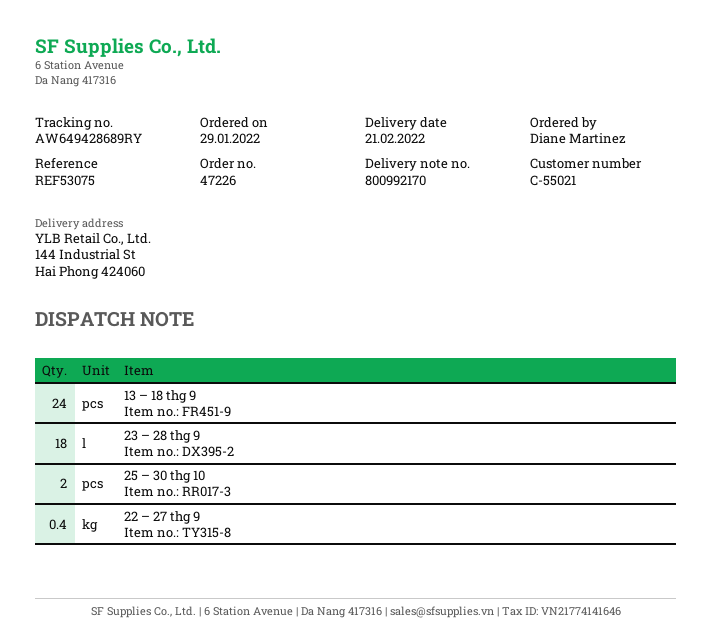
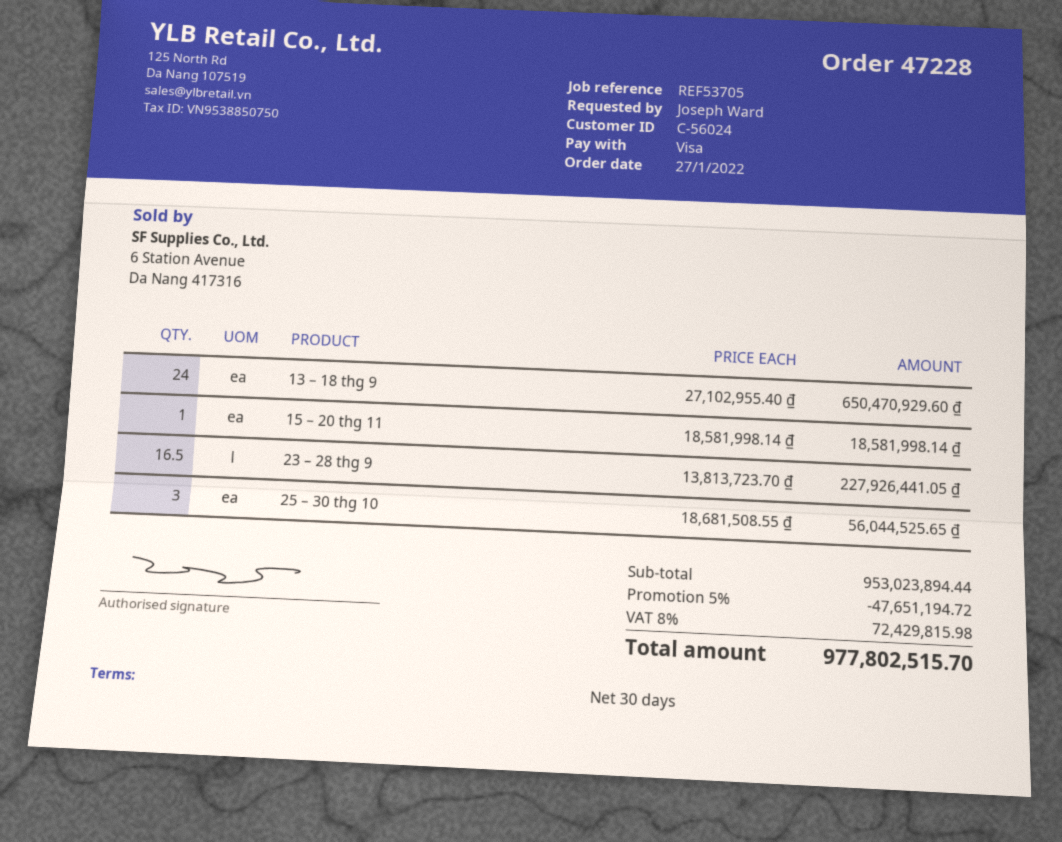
order number: 47226 -> 47228
order date: 2022-01-29 -> 2022-01-27
customer number: C-55021 -> C-56024
reference: REF53075 -> REF53705
ordered by: Diane Martinez -> Joseph Ward
23 – 28 thg 9: 18 -> 16.5
25 – 30 thg 10: 2 -> 3
22 – 27 thg 9: 0.4 -> none
15 – 20 thg 11: none -> 1

